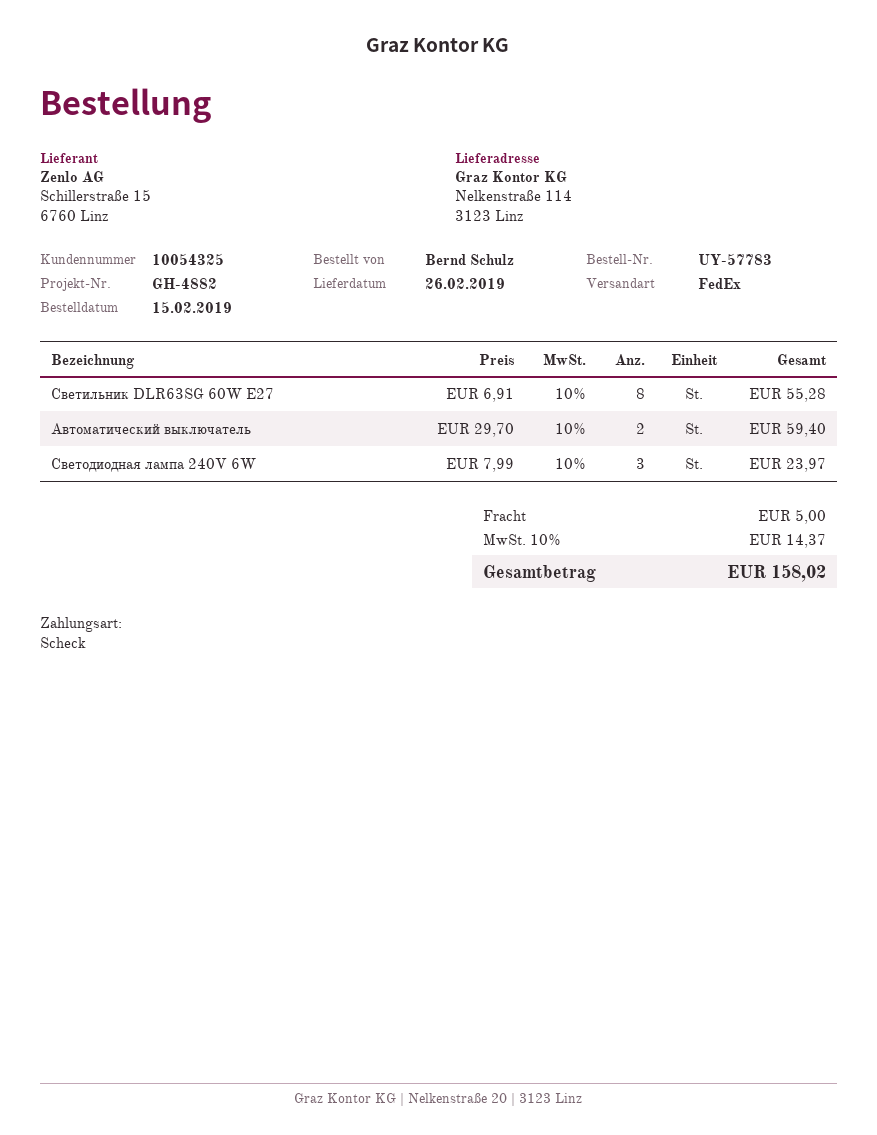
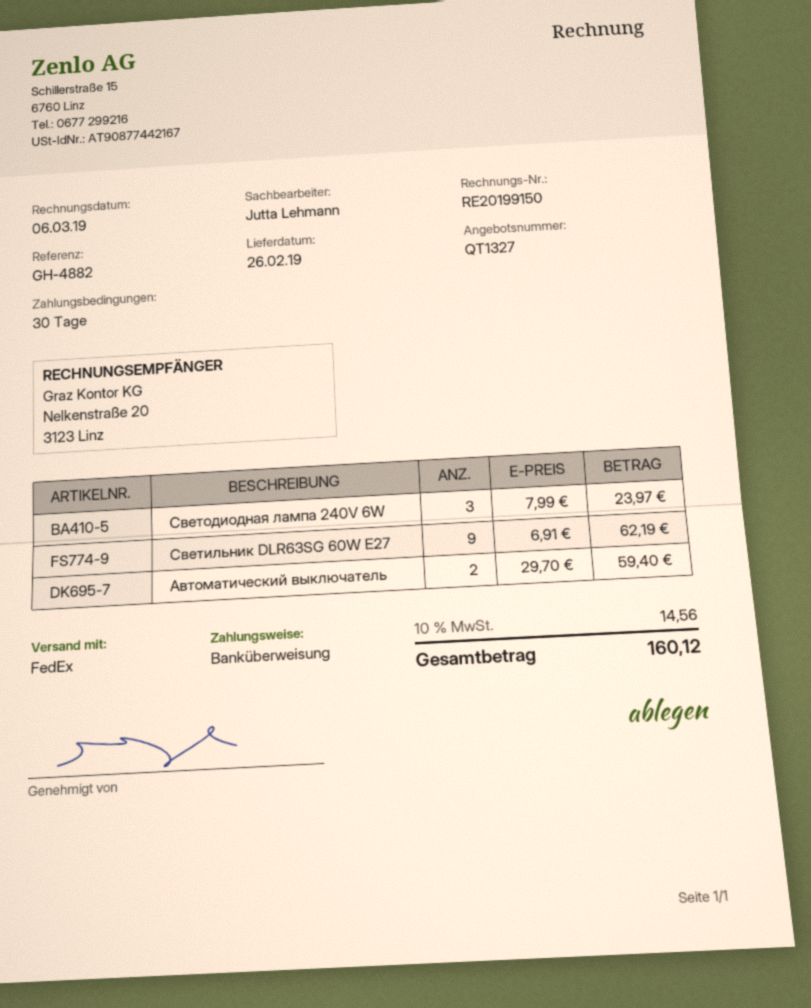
payment method: cheque -> bank transfer
Светильник DLR63SG 60W E27: 8 x 6.91 = 55.28 -> 9 x 6.91 = 62.19
shipping: 5.00 -> none
tax: 10% = 14.37 -> 10% = 14.56
total: 158.02 -> 160.12

